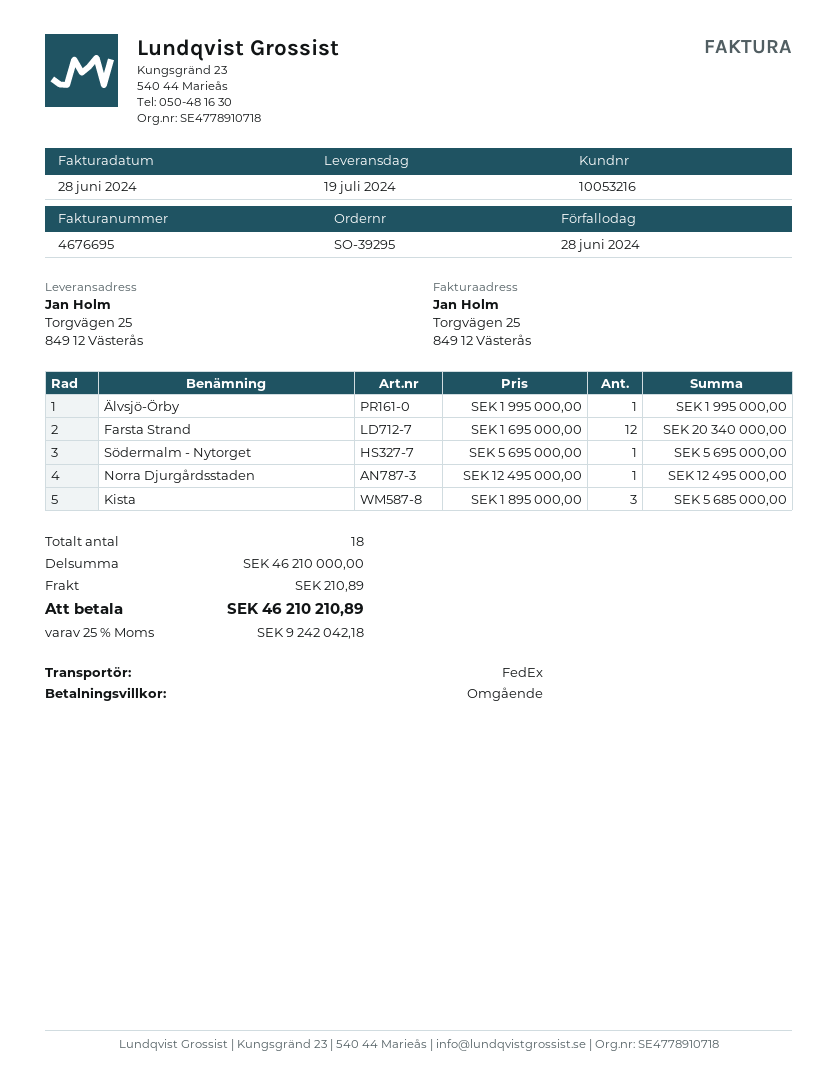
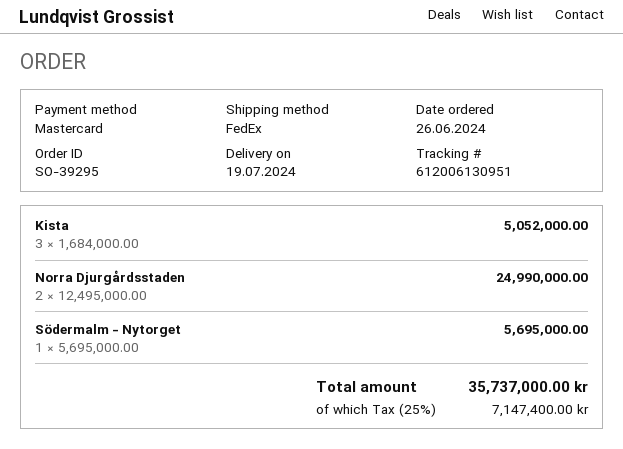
Älvsjö-Örby: 1 x 1995000.00 = 1995000.00 -> none
Farsta Strand: 12 x 1695000.00 = 20340000.00 -> none
Norra Djurgårdsstaden: 1 x 12495000.00 = 12495000.00 -> 2 x 12495000.00 = 24990000.00
Kista: 3 x 1895000.00 = 5685000.00 -> 3 x 1684000.00 = 5052000.00
shipping: 210.89 -> none
tax: 25% = 9242042.18 -> 25% = 7147400.00
total: 46210210.89 -> 35737000.00

